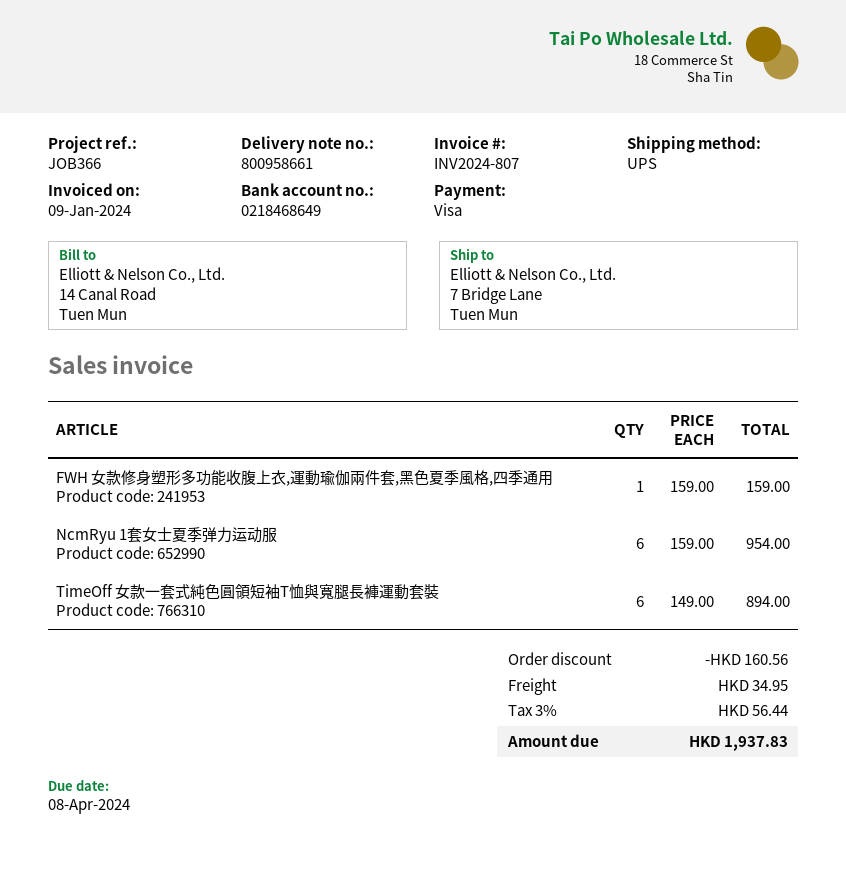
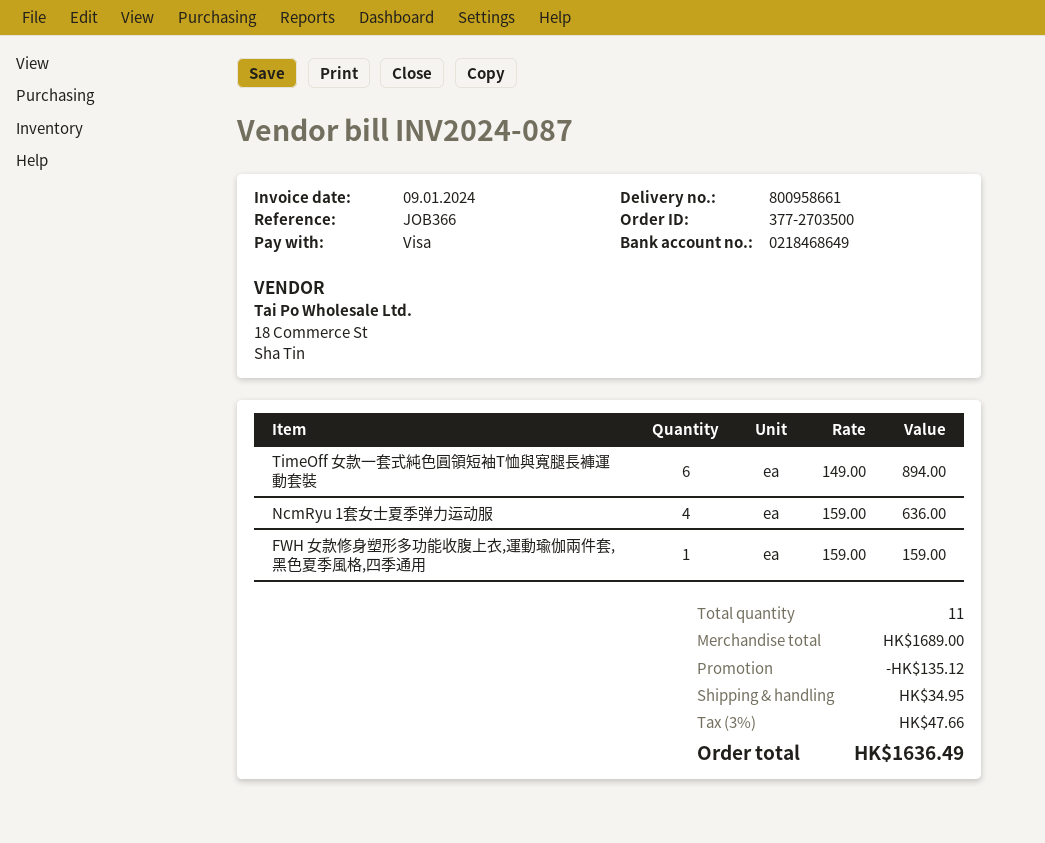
invoice number: INV2024-807 -> INV2024-087
NcmRyu 1套女士夏季弹力运动服: 6 x 159.00 = 954.00 -> 4 x 159.00 = 636.00
discount: 160.56 -> 135.12
tax: 3% = 56.44 -> 3% = 47.66
total: 1937.83 -> 1636.49

